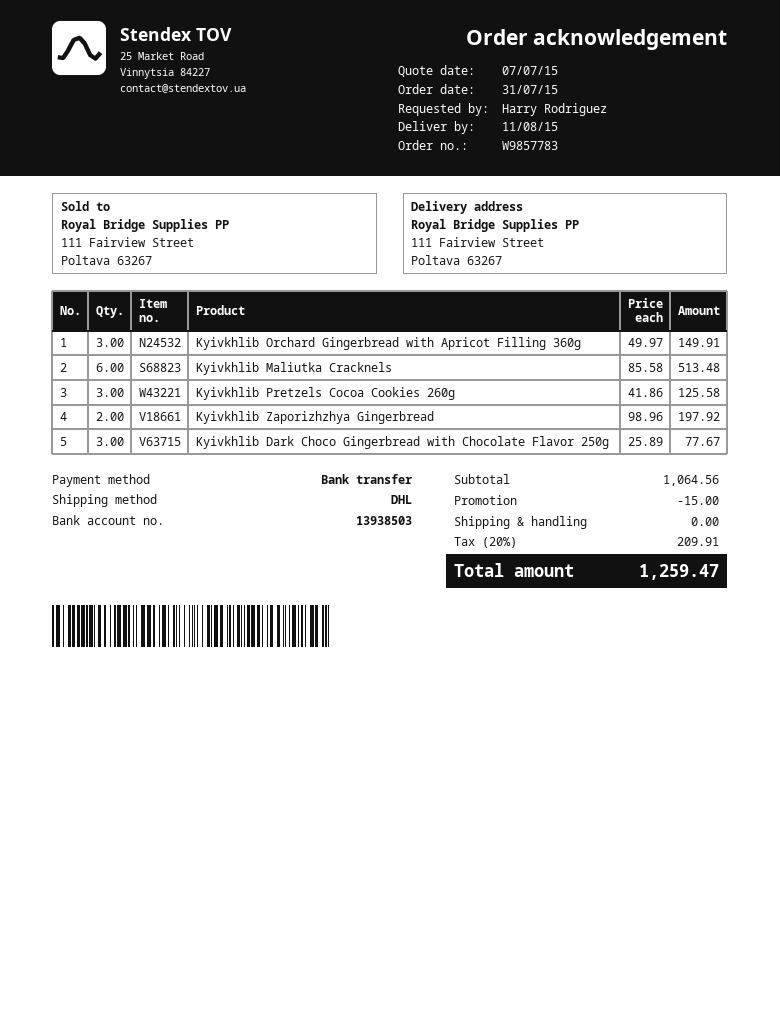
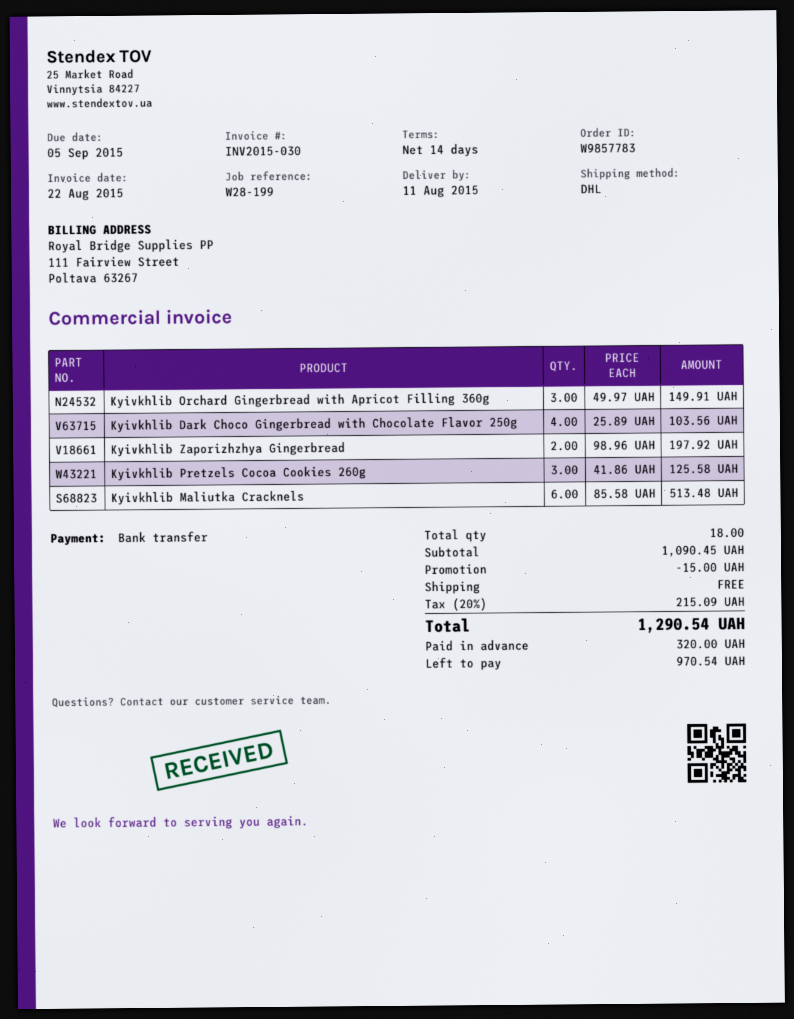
Kyivkhlib Dark Choco Gingerbread with Chocolate Flavor 250g: 3 x 25.89 = 77.67 -> 4 x 25.89 = 103.56
subtotal: 1064.56 -> 1090.45
tax: 20% = 209.91 -> 20% = 215.09
total: 1259.47 -> 1290.54

